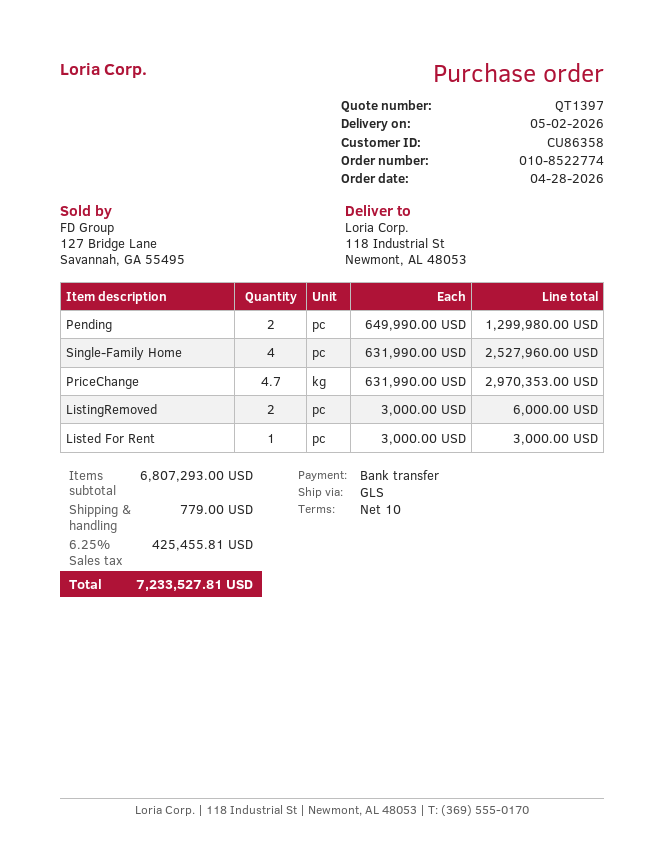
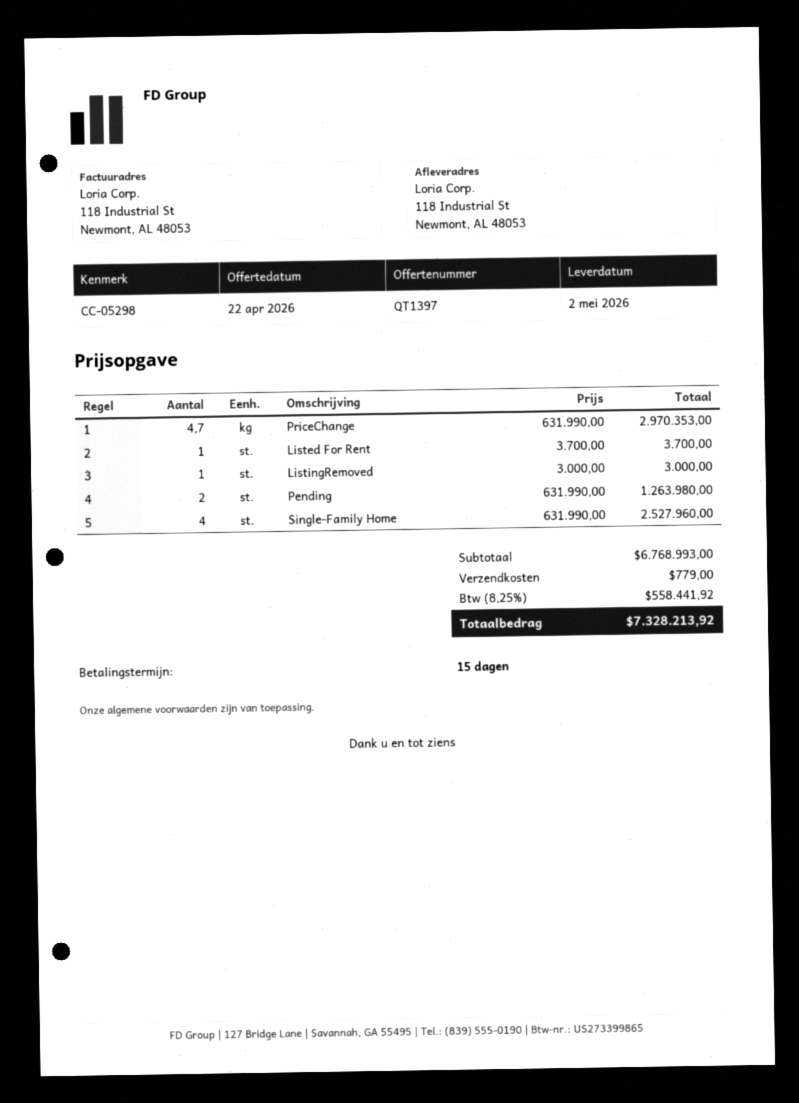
payment terms: 10 days -> 15 days
Pending: 2 x 649990.00 = 1299980.00 -> 2 x 631990.00 = 1263980.00
ListingRemoved: 2 x 3000.00 = 6000.00 -> 1 x 3000.00 = 3000.00
Listed For Rent: 1 x 3000.00 = 3000.00 -> 1 x 3700.00 = 3700.00
subtotal: 6807293.00 -> 6768993.00
tax: 6.25% = 425455.81 -> 8.25% = 558441.92
total: 7233527.81 -> 7328213.92

